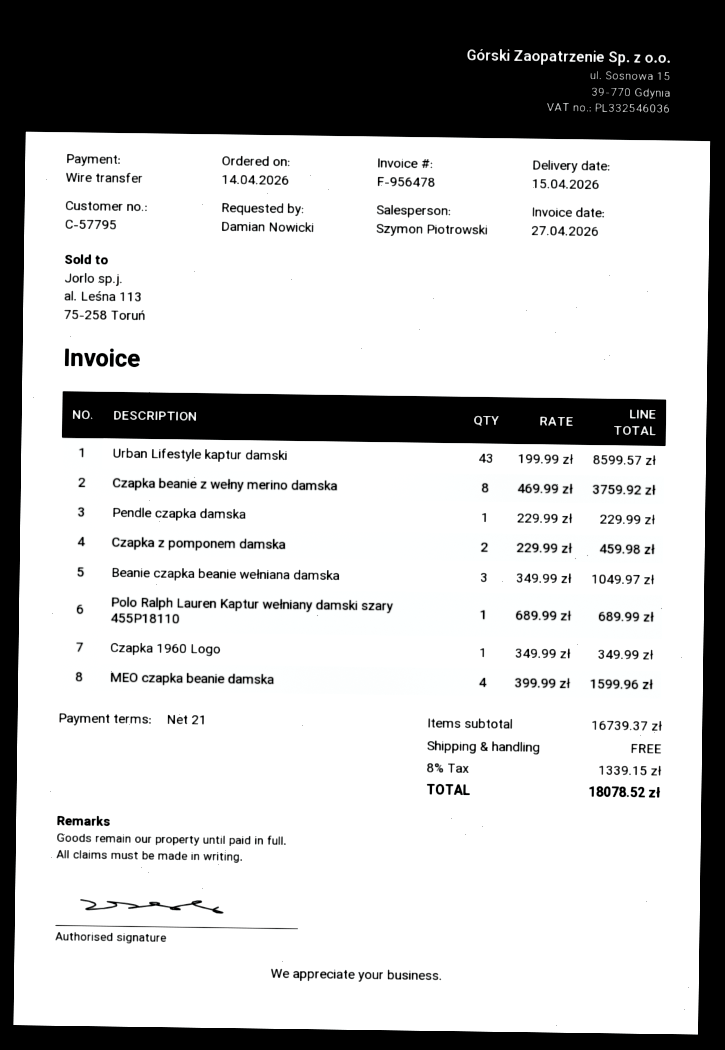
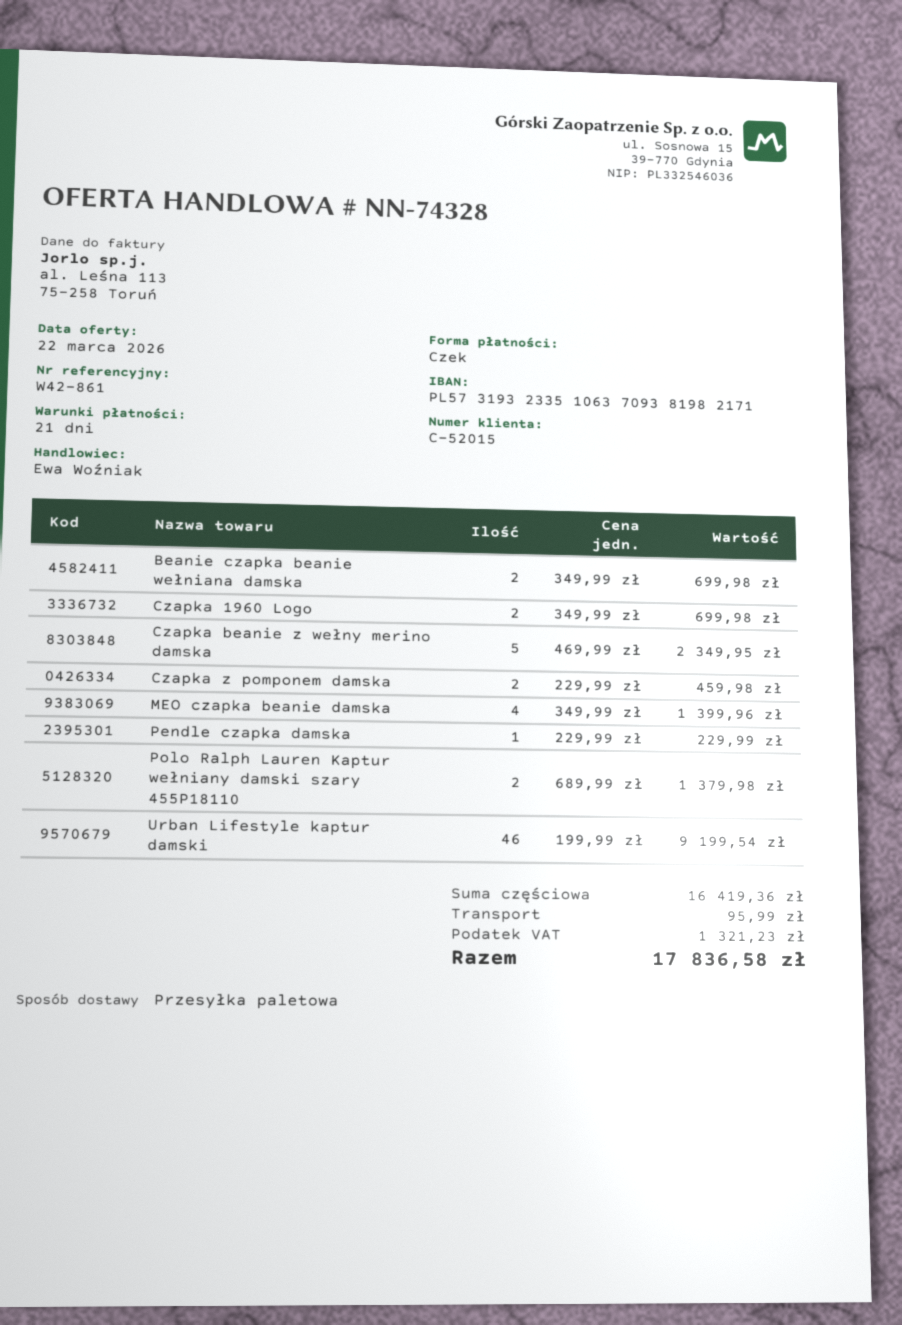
customer number: C-57795 -> C-52015
sales rep: Szymon Piotrowski -> Ewa Woźniak
payment method: bank transfer -> cheque
Urban Lifestyle kaptur damski: 43 x 199.99 = 8599.57 -> 46 x 199.99 = 9199.54
Czapka beanie z wełny merino damska: 8 x 469.99 = 3759.92 -> 5 x 469.99 = 2349.95
Beanie czapka beanie wełniana damska: 3 x 349.99 = 1049.97 -> 2 x 349.99 = 699.98
Polo Ralph Lauren Kaptur wełniany damski szary 455P18110: 1 x 689.99 = 689.99 -> 2 x 689.99 = 1379.98
Czapka 1960 Logo: 1 x 349.99 = 349.99 -> 2 x 349.99 = 699.98
MEO czapka beanie damska: 4 x 399.99 = 1599.96 -> 4 x 349.99 = 1399.96
subtotal: 16739.37 -> 16419.36
shipping: 0.00 -> 95.99
tax: 1339.15 -> 1321.23
total: 18078.52 -> 17836.58

